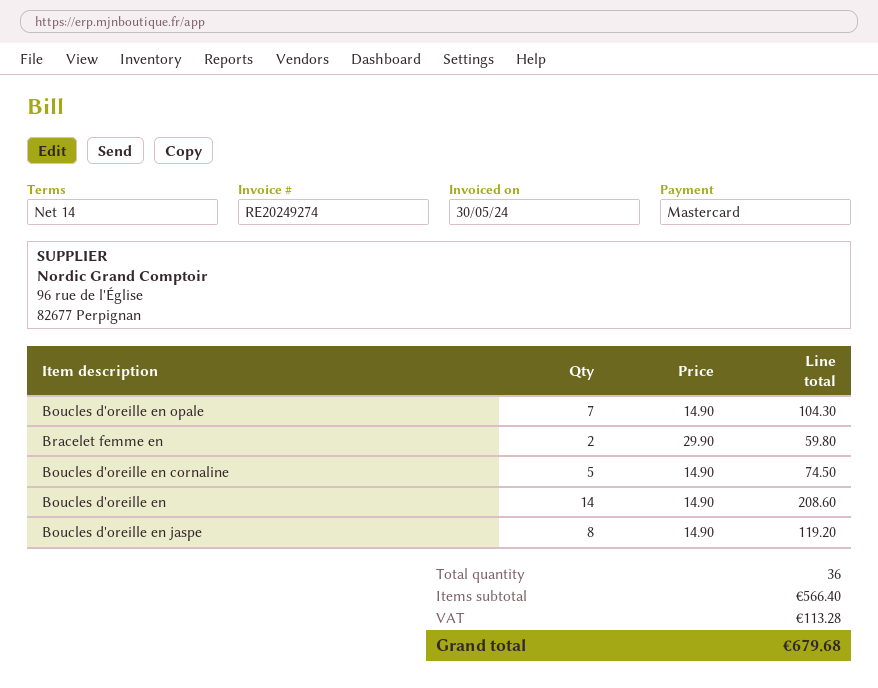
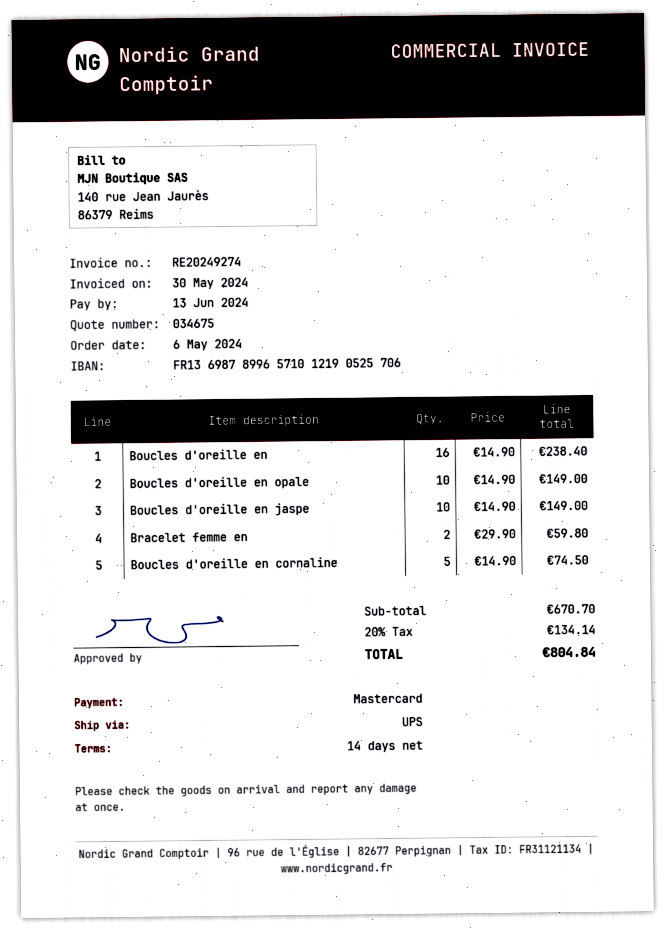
Boucles d'oreille en opale: 7 x 14.90 = 104.30 -> 10 x 14.90 = 149.00
Boucles d'oreille en: 14 x 14.90 = 208.60 -> 16 x 14.90 = 238.40
Boucles d'oreille en jaspe: 8 x 14.90 = 119.20 -> 10 x 14.90 = 149.00
subtotal: 566.40 -> 670.70
tax: 113.28 -> 134.14
total: 679.68 -> 804.84

